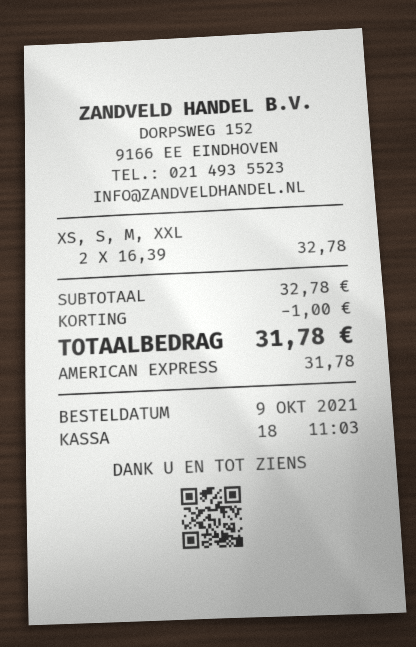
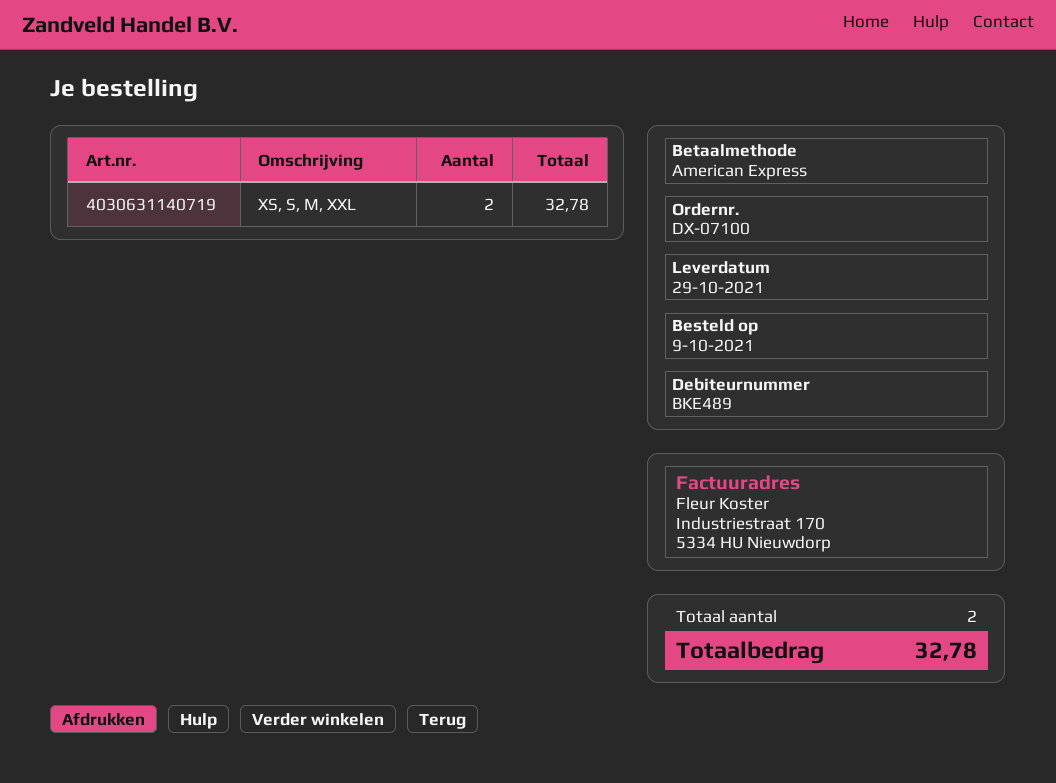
discount: 1.00 -> none
total: 31.78 -> 32.78

